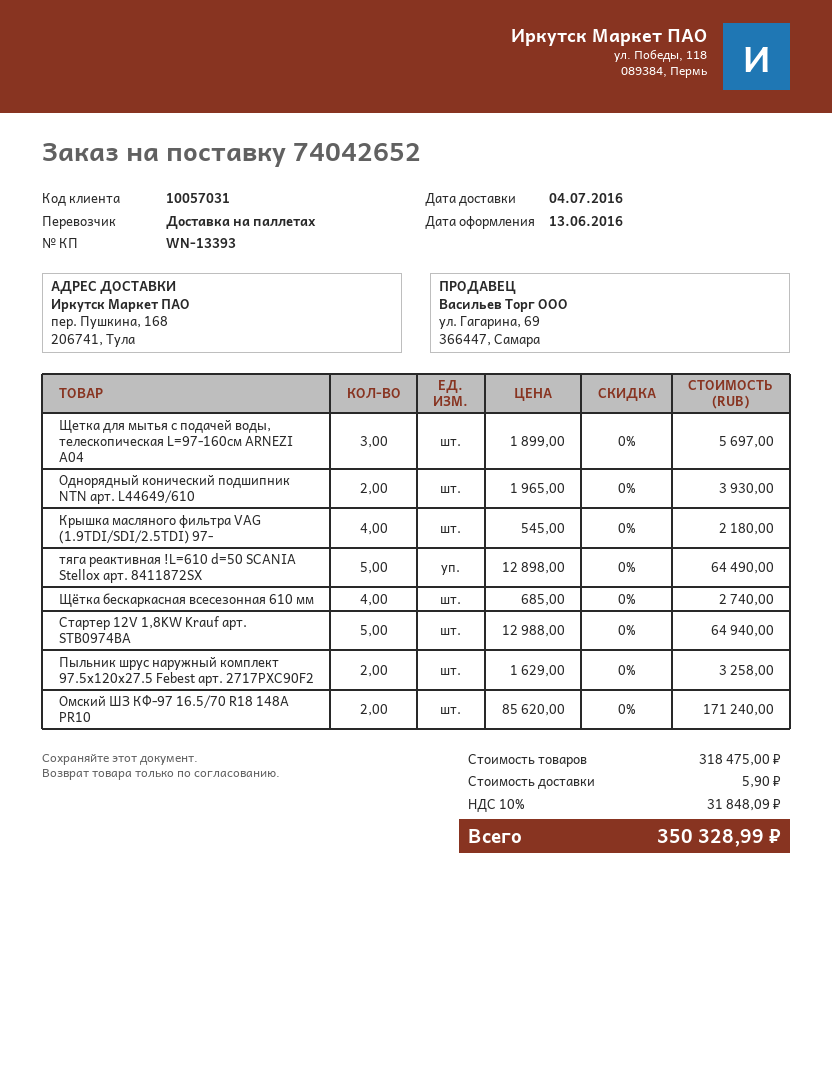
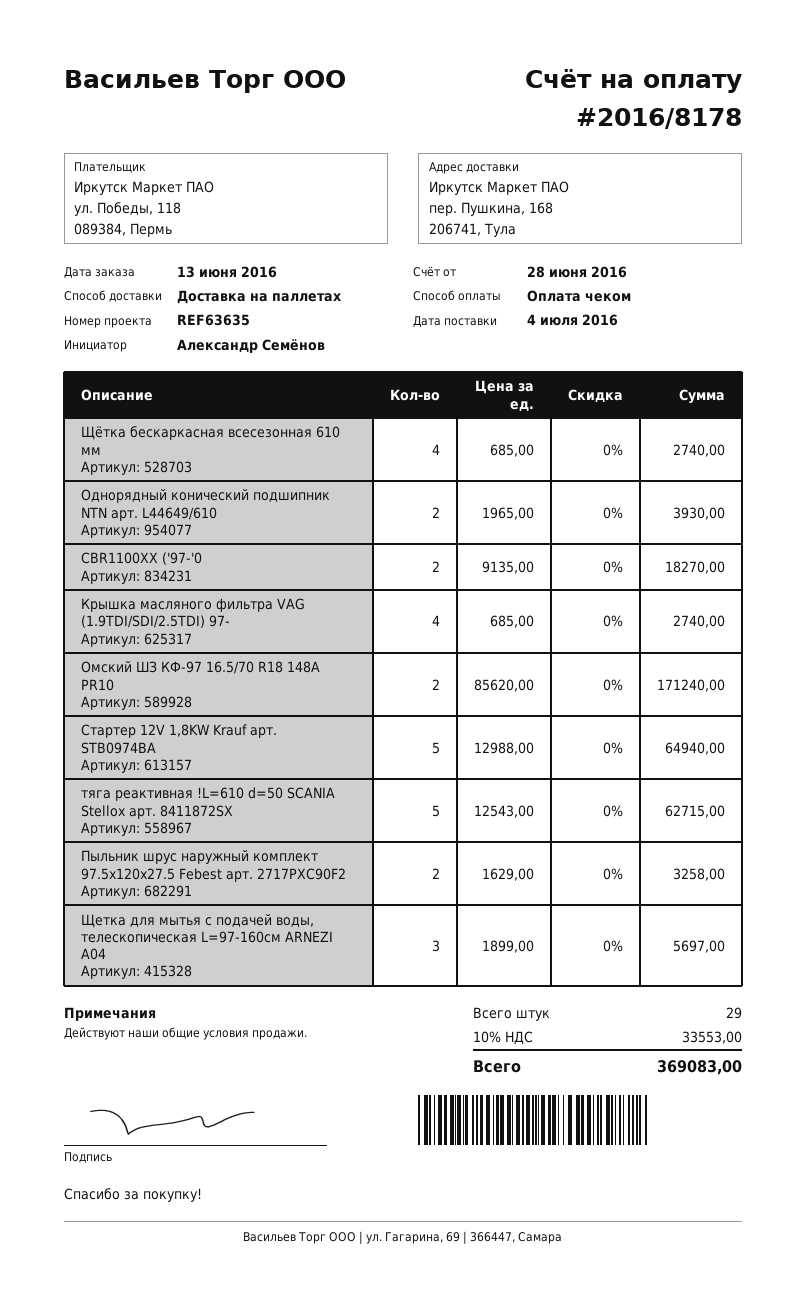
Крышка масляного фильтра VAG (1.9TDI/SDI/2.5TDI) 97-: 4 x 545.00 = 2180.00 -> 4 x 685.00 = 2740.00
тяга реактивная !L=610 d=50 SCANIA Stellox арт. 8411872SX: 5 x 12898.00 = 64490.00 -> 5 x 12543.00 = 62715.00
CBR1100XX ('97-'0: none -> 2 x 9135.00 = 18270.00
shipping: 5.90 -> none
tax: 10% = 31848.09 -> 10% = 33553.00
total: 350328.99 -> 369083.00

